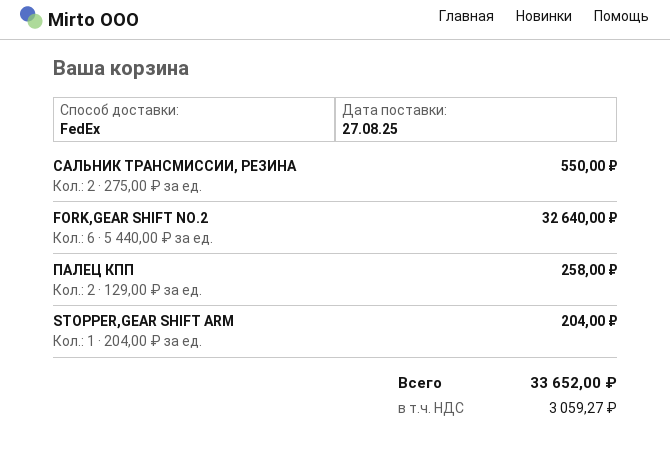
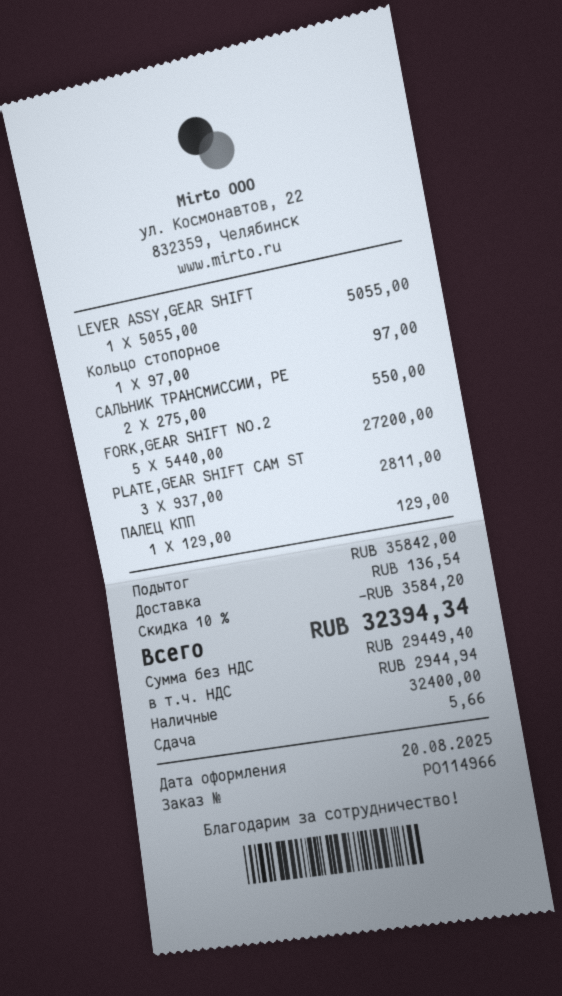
FORK,GEAR SHIFT NO.2: 6 x 5440.00 = 32640.00 -> 5 x 5440.00 = 27200.00
ПАЛЕЦ КПП: 2 x 129.00 = 258.00 -> 1 x 129.00 = 129.00
STOPPER,GEAR SHIFT ARM: 1 x 204.00 = 204.00 -> none
LEVER ASSY,GEAR SHIFT: none -> 1 x 5055.00 = 5055.00
Кольцо стопорное: none -> 1 x 97.00 = 97.00
PLATE,GEAR SHIFT CAM ST: none -> 3 x 937.00 = 2811.00
discount: none -> 10% = 3584.20
shipping: none -> 136.54
tax: 3059.27 -> 2944.94
total: 33652.00 -> 32394.34

